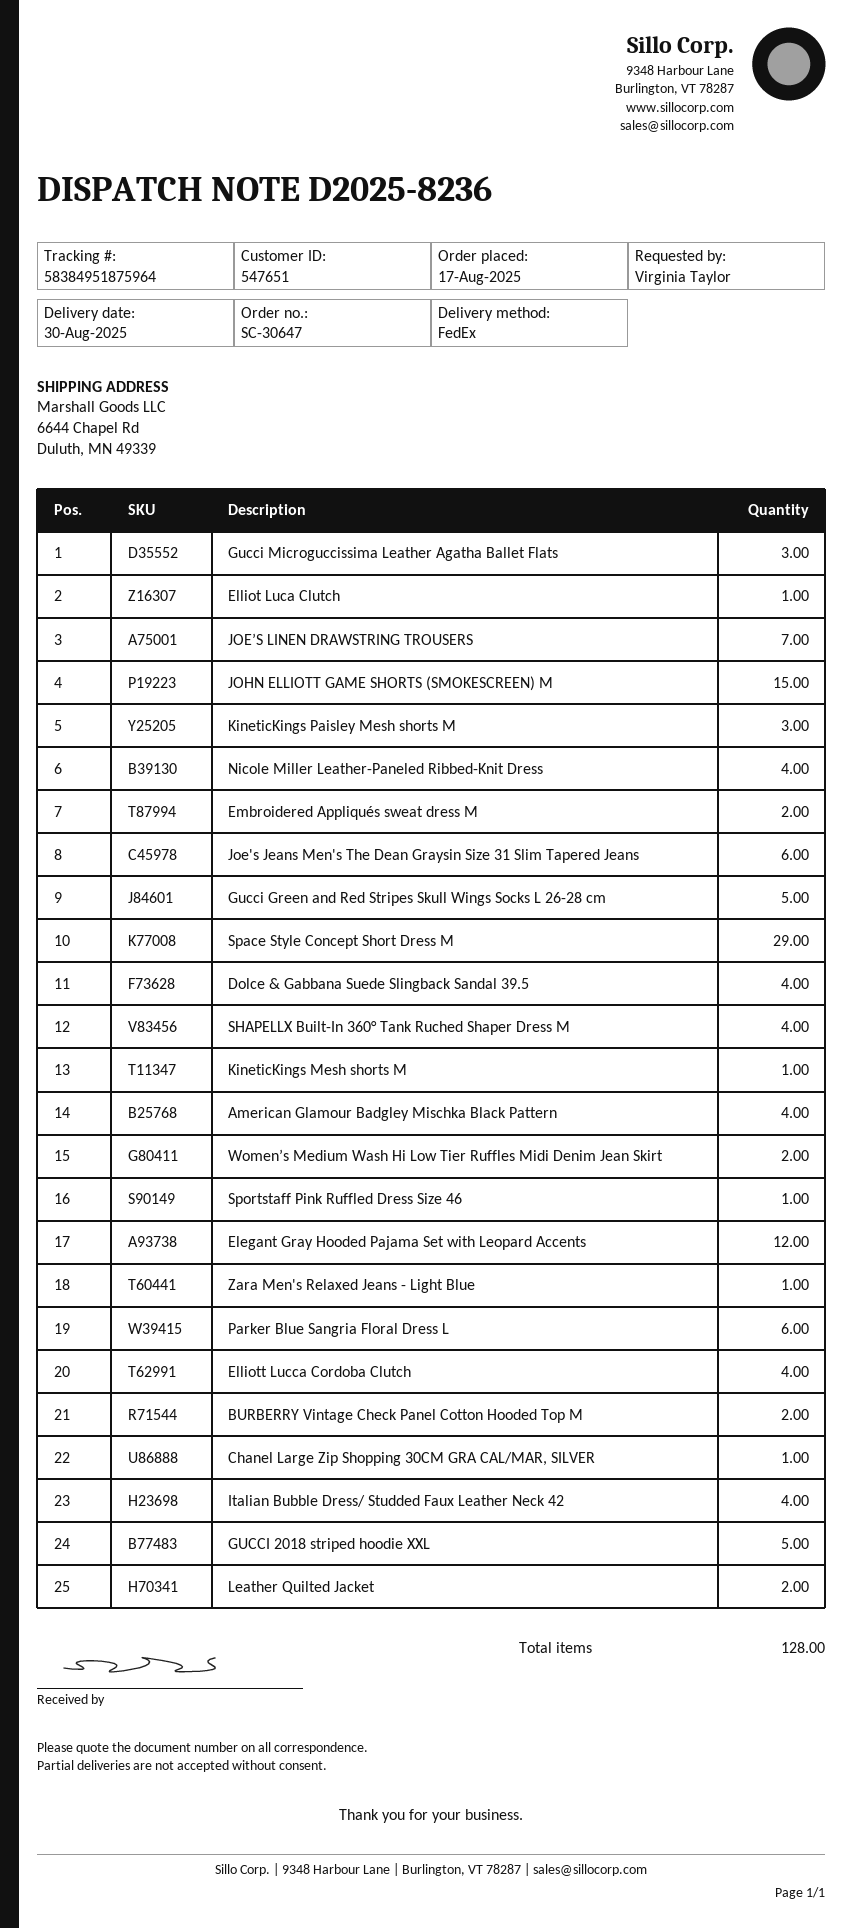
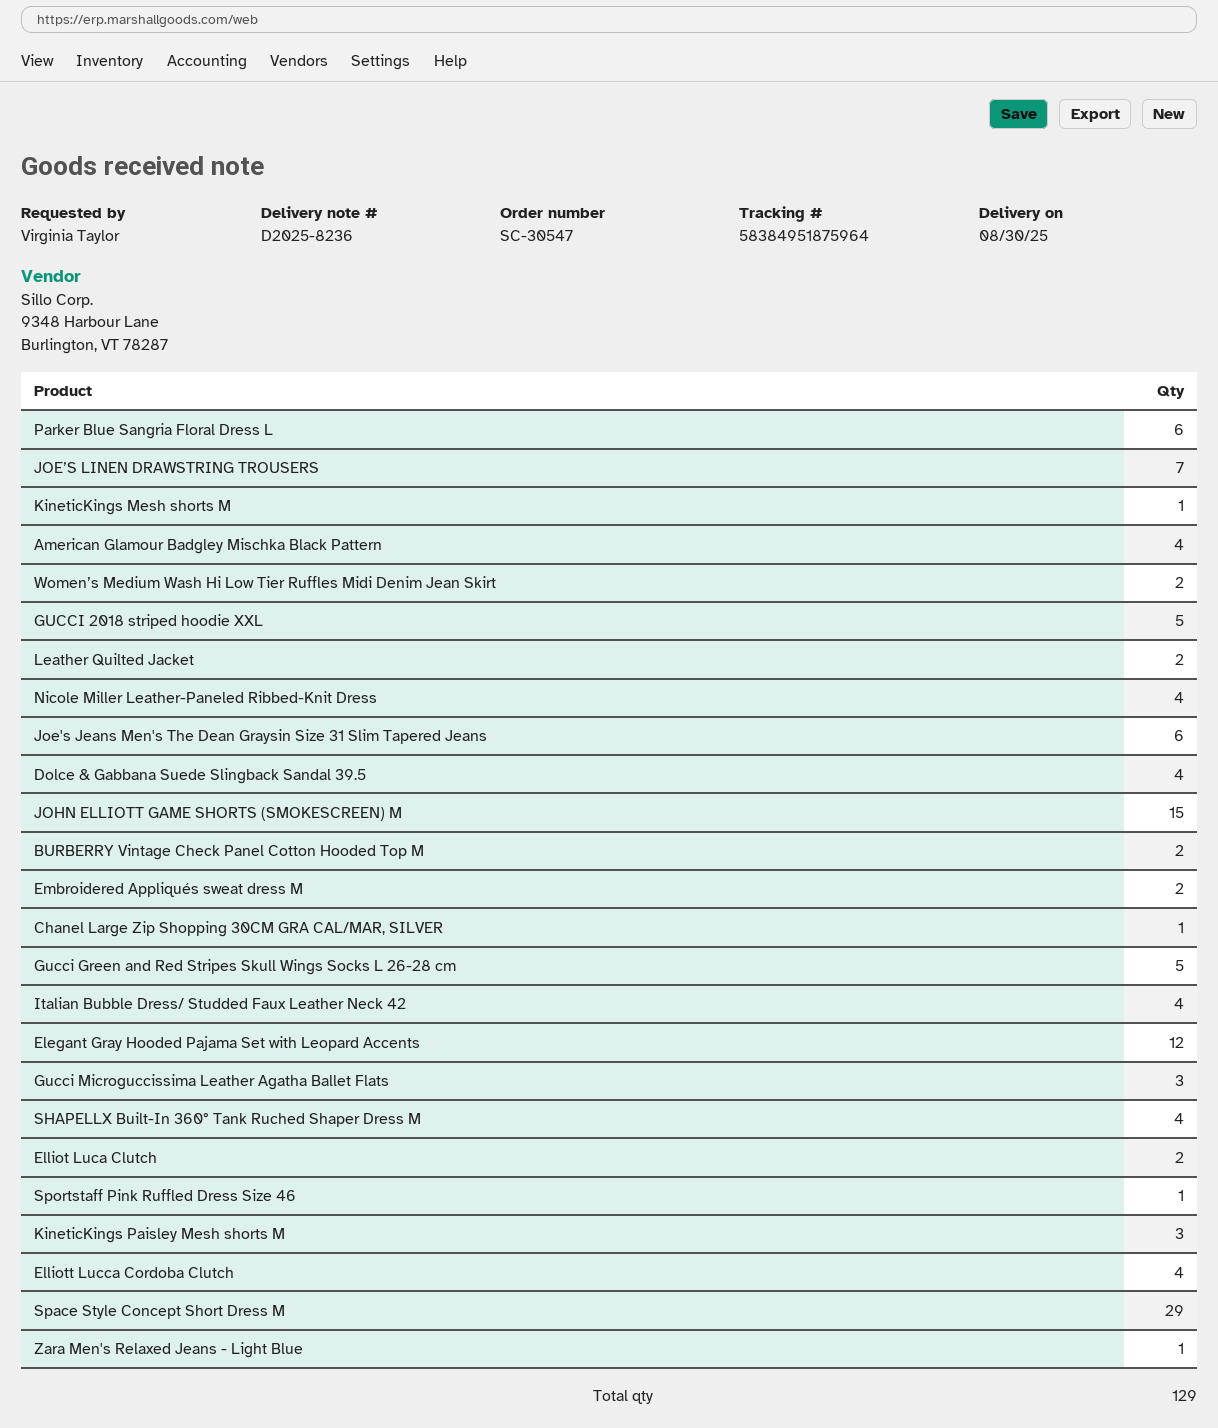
order number: SC-30647 -> SC-30547
Elliot Luca Clutch: 1 -> 2
total quantity: 128 -> 129

